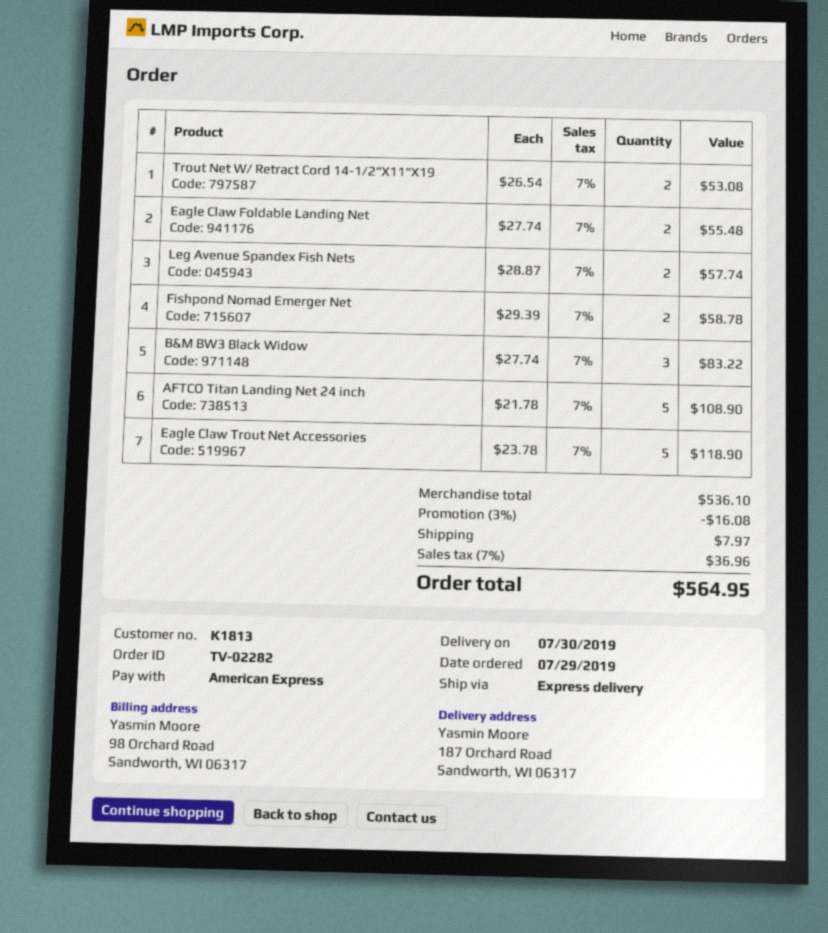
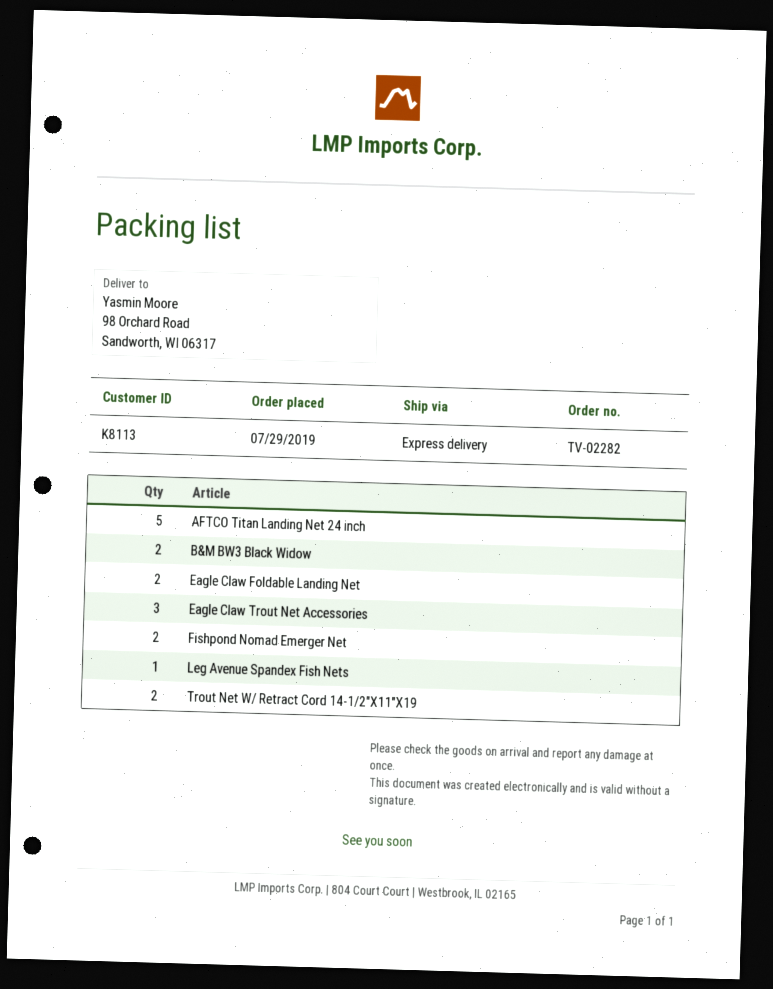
customer number: K1813 -> K8113
ship to: 187 Orchard Road, Sandworth, WI 06317 -> 98 Orchard Road, Sandworth, WI 06317
Leg Avenue Spandex Fish Nets: 2 -> 1
B&M BW3 Black Widow: 3 -> 2
Eagle Claw Trout Net Accessories: 5 -> 3

